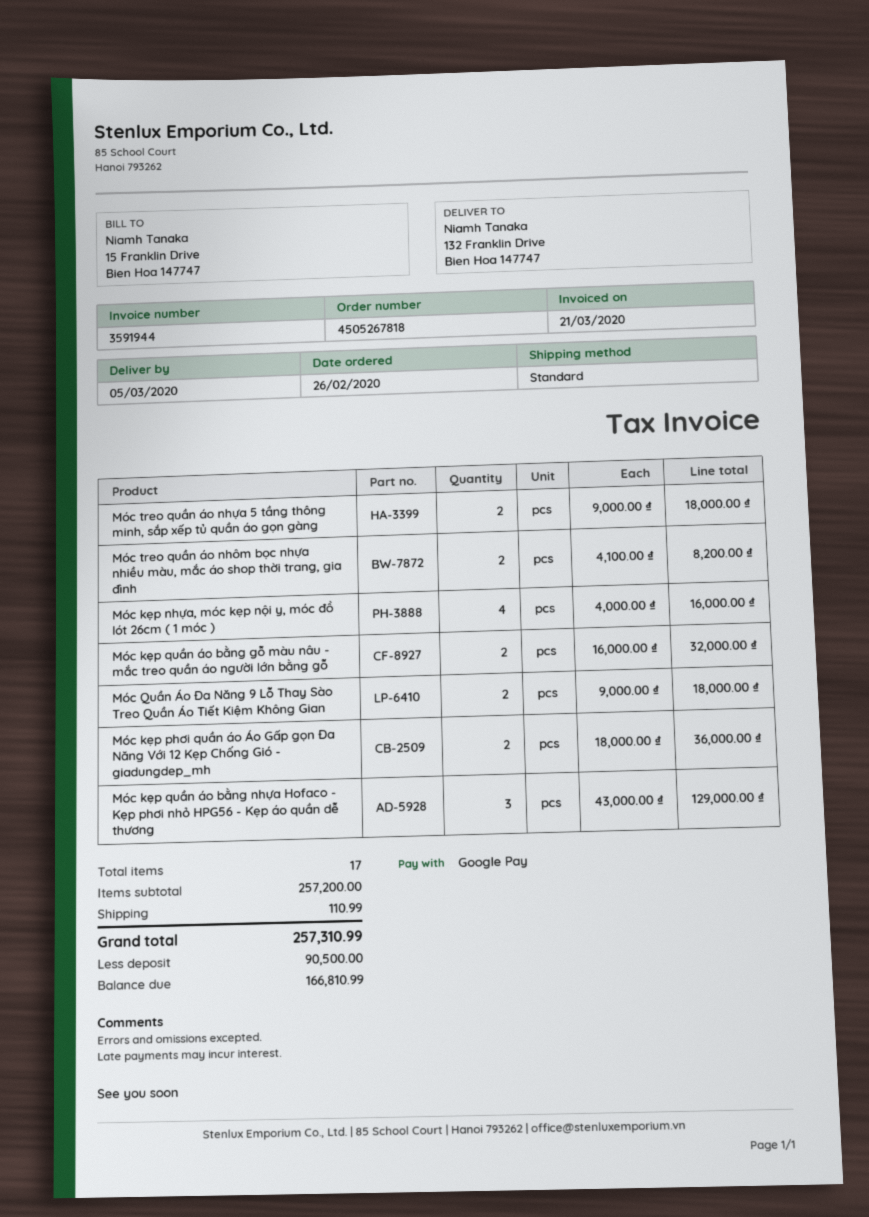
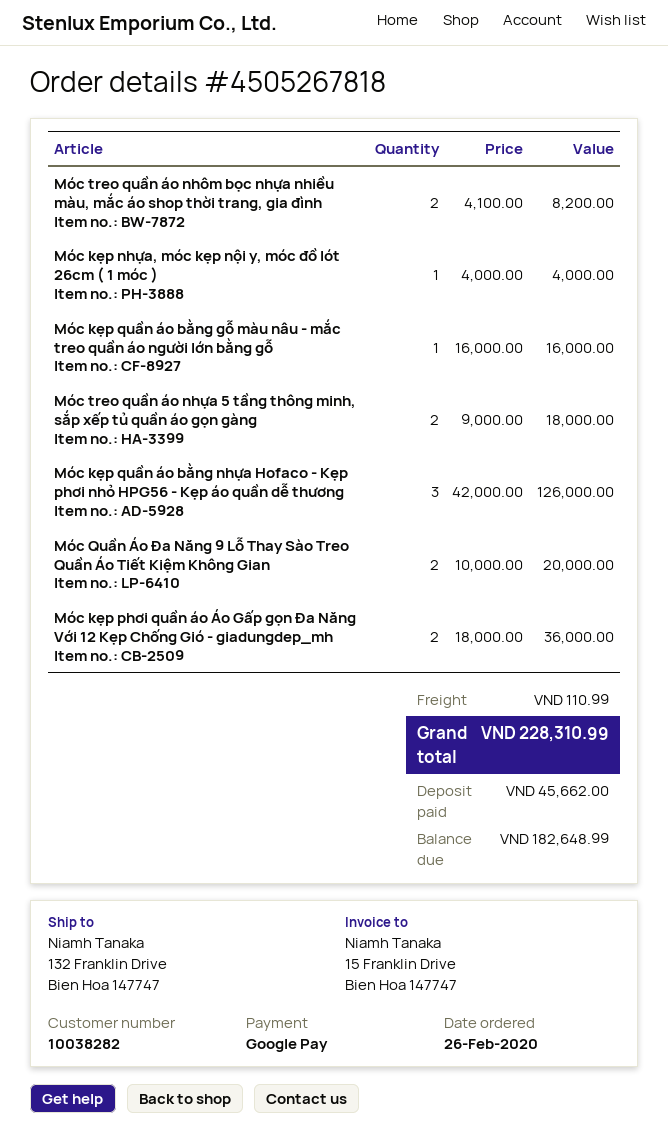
Móc kẹp nhựa, móc kẹp nội y, móc đồ lót 26cm ( 1 móc ): 4 x 4000.00 = 16000.00 -> 1 x 4000.00 = 4000.00
Móc kẹp quần áo bằng gỗ màu nâu - mắc treo quần áo người lớn bằng gỗ: 2 x 16000.00 = 32000.00 -> 1 x 16000.00 = 16000.00
Móc Quần Áo Đa Năng 9 Lỗ Thay Sào Treo Quần Áo Tiết Kiệm Không Gian: 2 x 9000.00 = 18000.00 -> 2 x 10000.00 = 20000.00
Móc kẹp quần áo bằng nhựa Hofaco - Kẹp phơi nhỏ HPG56 - Kẹp áo quần dễ thương: 3 x 43000.00 = 129000.00 -> 3 x 42000.00 = 126000.00
total: 257310.99 -> 228310.99
deposit: 90500.00 -> 45662.00
balance: 166810.99 -> 182648.99

